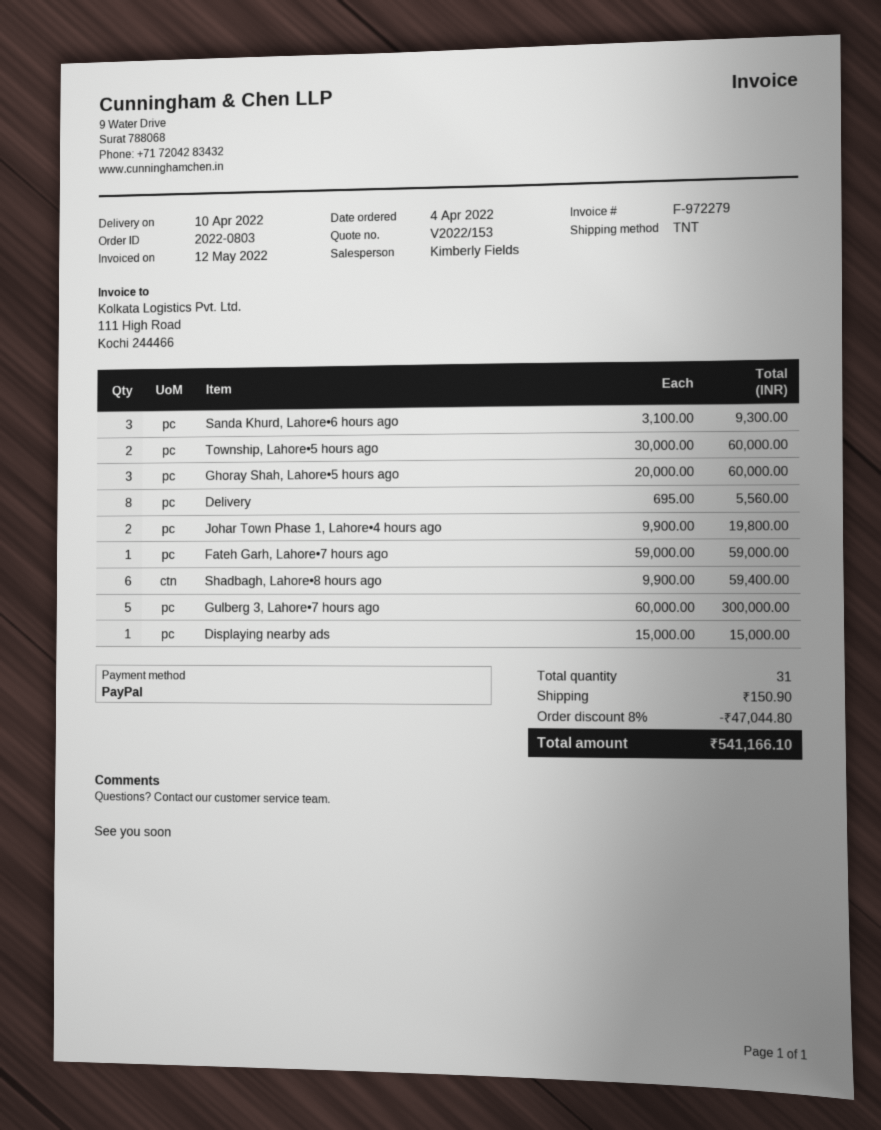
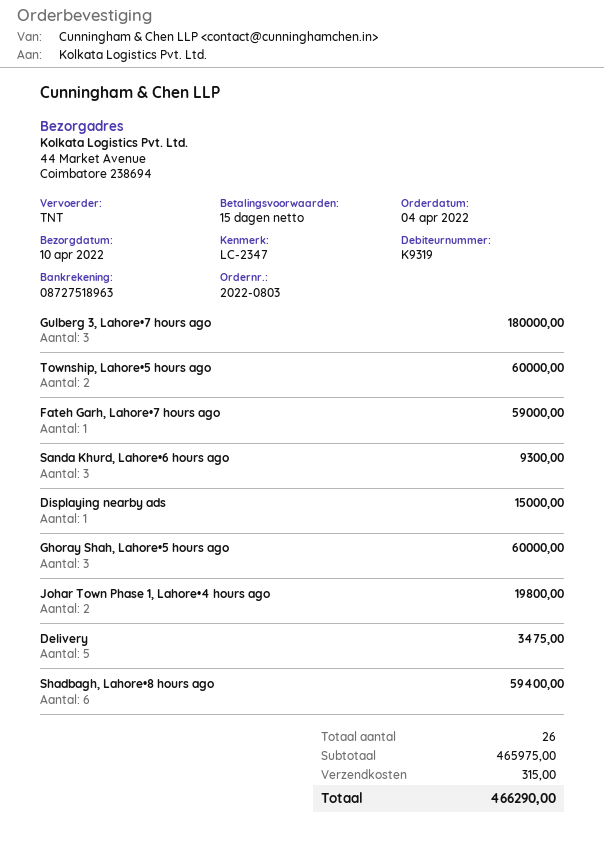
Delivery: 8 for 5560.00 -> 5 for 3475.00
Gulberg 3, Lahore•7 hours ago: 5 for 300000.00 -> 3 for 180000.00
total quantity: 31 -> 26
discount: 8% = 47044.80 -> none
shipping: 150.90 -> 315.00
total: 541166.10 -> 466290.00

